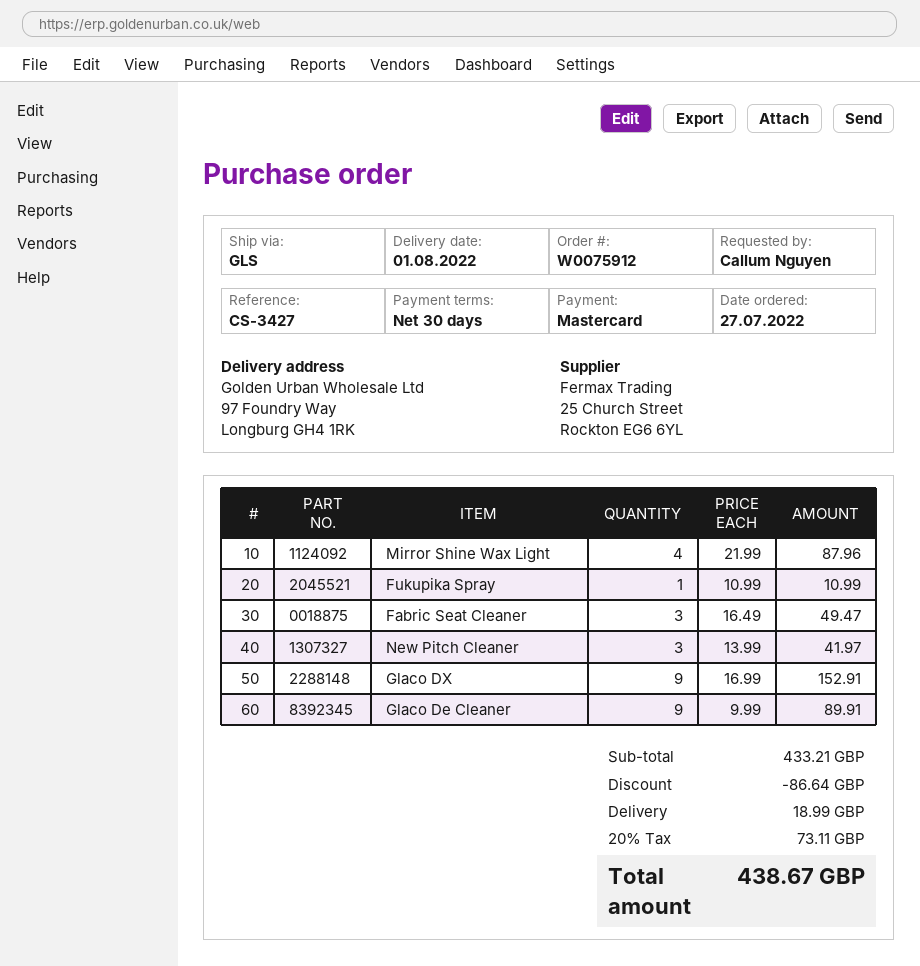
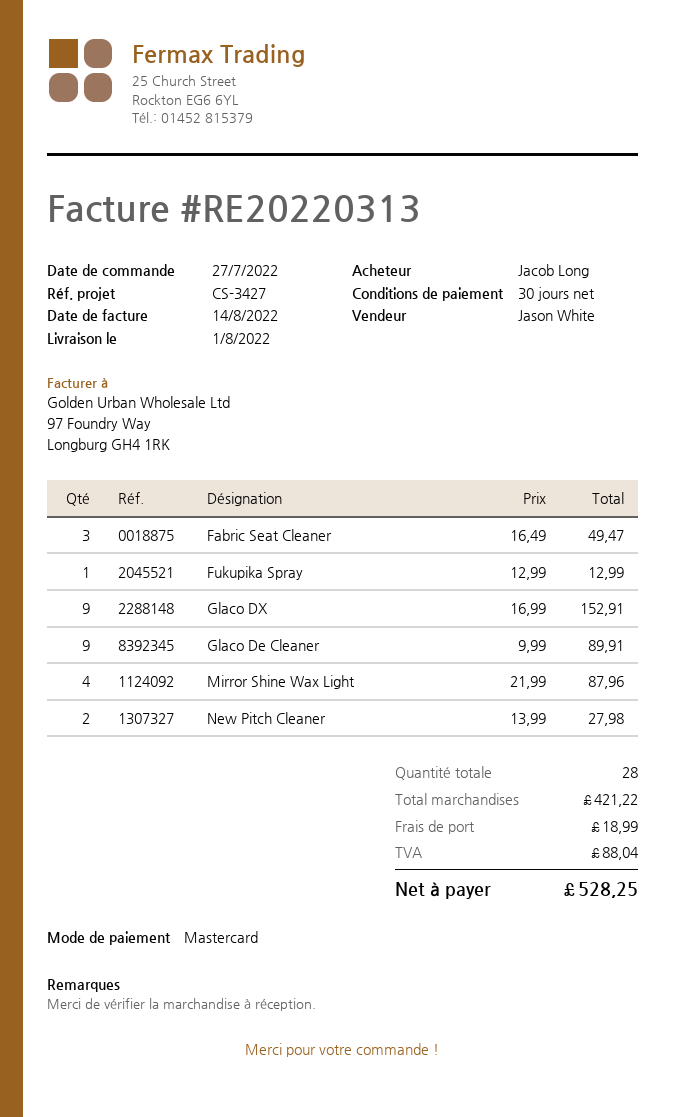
ordered by: Callum Nguyen -> Jacob Long
Fukupika Spray: 1 x 10.99 = 10.99 -> 1 x 12.99 = 12.99
New Pitch Cleaner: 3 x 13.99 = 41.97 -> 2 x 13.99 = 27.98
subtotal: 433.21 -> 421.22
discount: 86.64 -> none
tax: 73.11 -> 88.04
total: 438.67 -> 528.25

